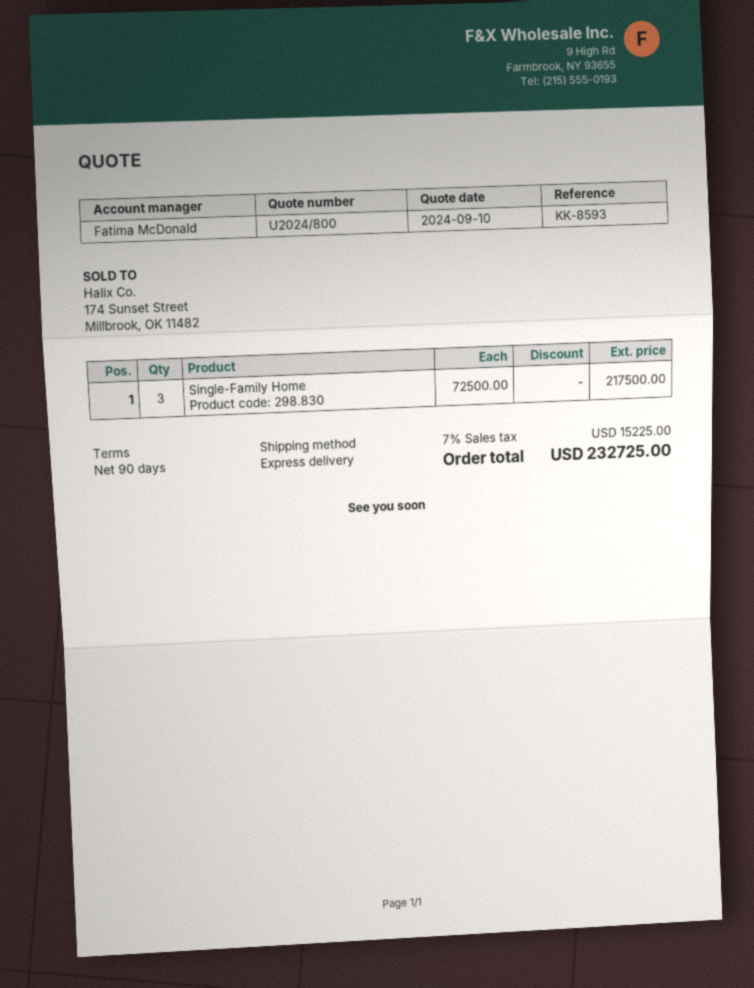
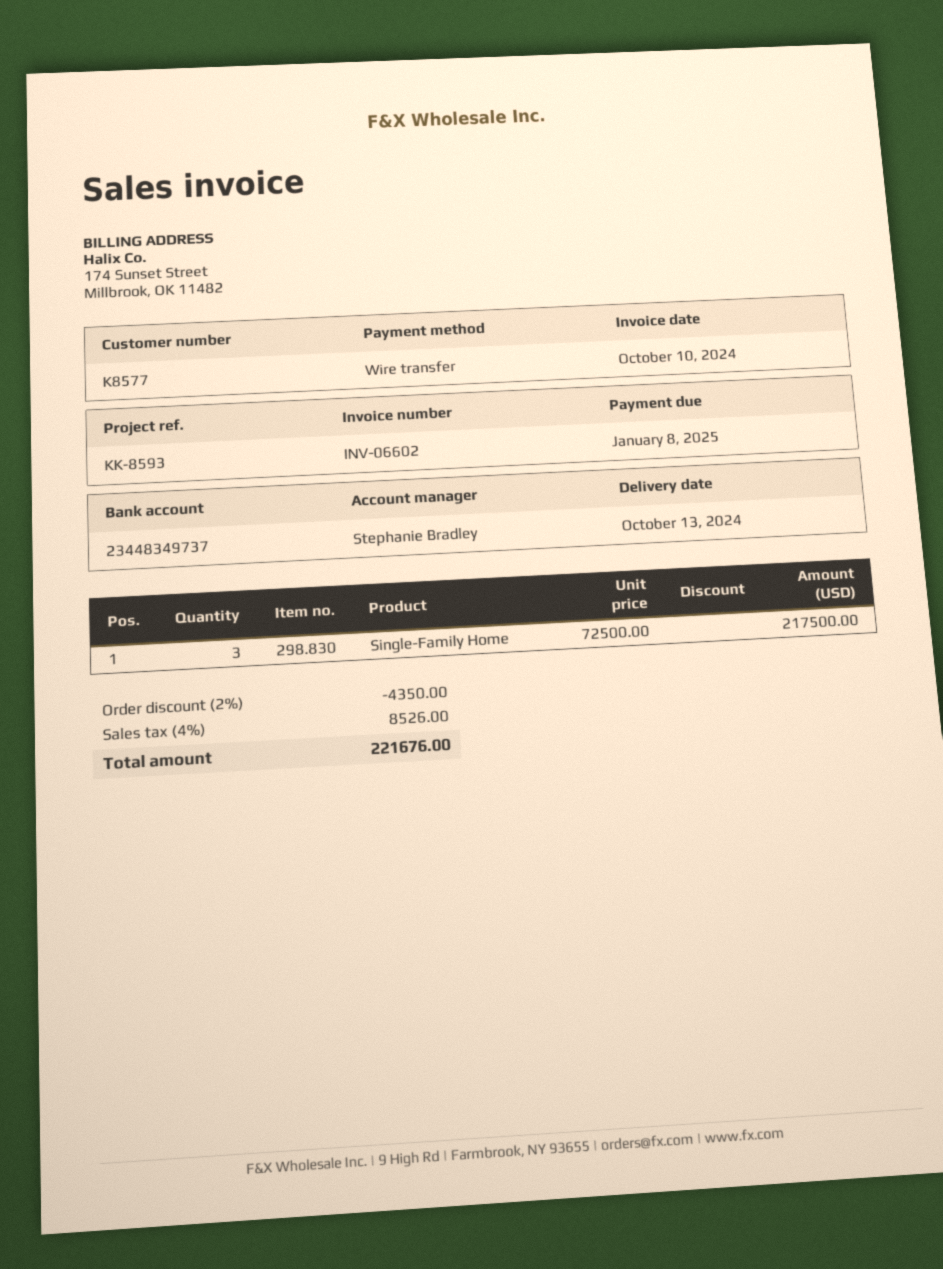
sales rep: Fatima McDonald -> Stephanie Bradley
discount: none -> 2% = 4350.00
tax: 7% = 15225.00 -> 4% = 8526.00
total: 232725.00 -> 221676.00

